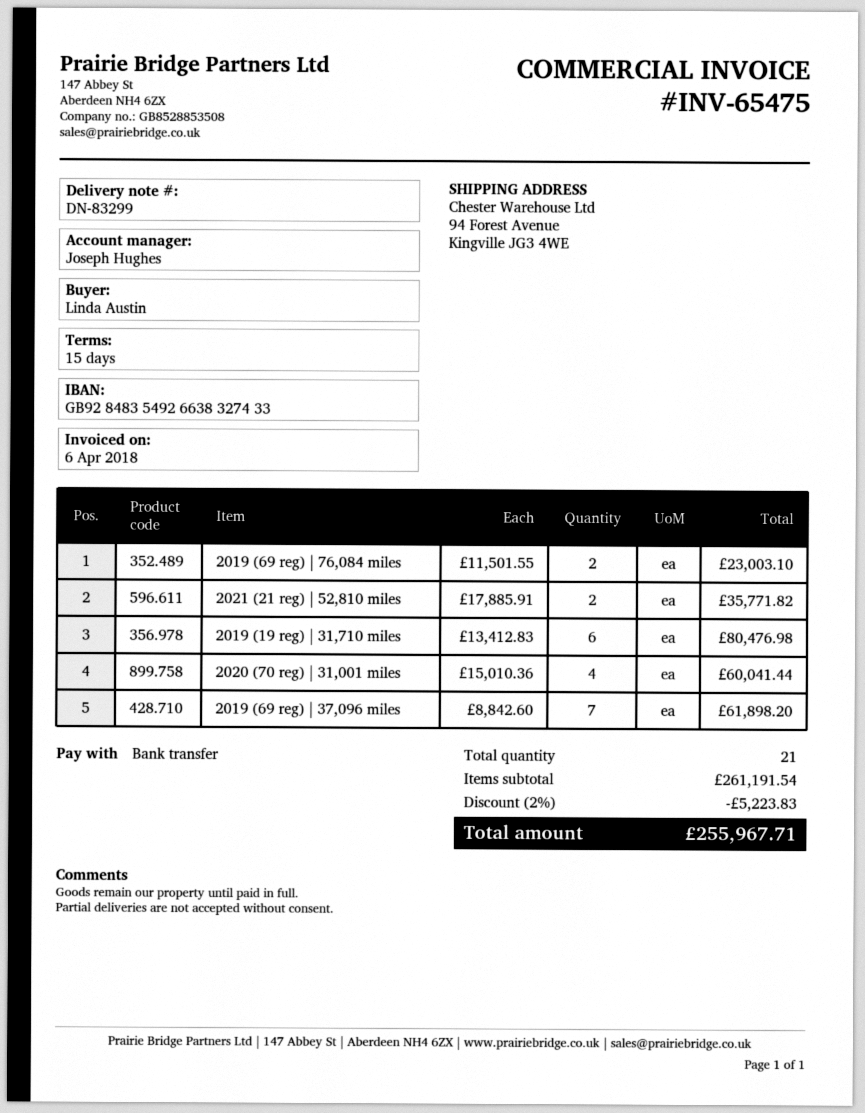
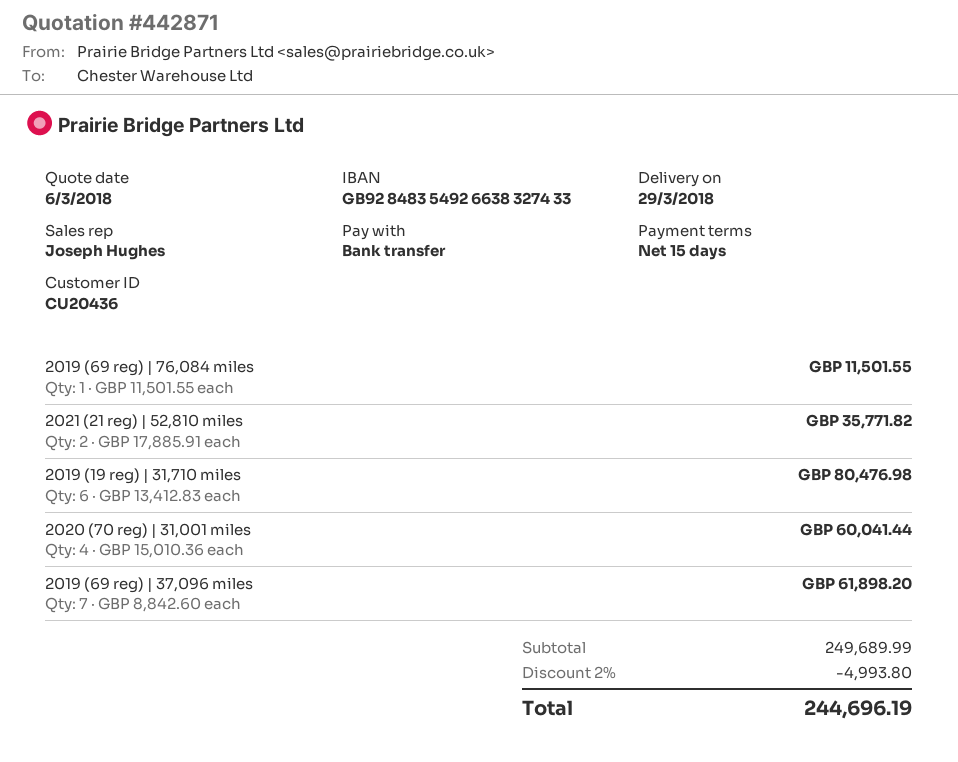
2019 (69 reg) | 76,084 miles: 2 x 11501.55 = 23003.10 -> 1 x 11501.55 = 11501.55
subtotal: 261191.54 -> 249689.99
discount: 2% = 5223.83 -> 2% = 4993.80
total: 255967.71 -> 244696.19

